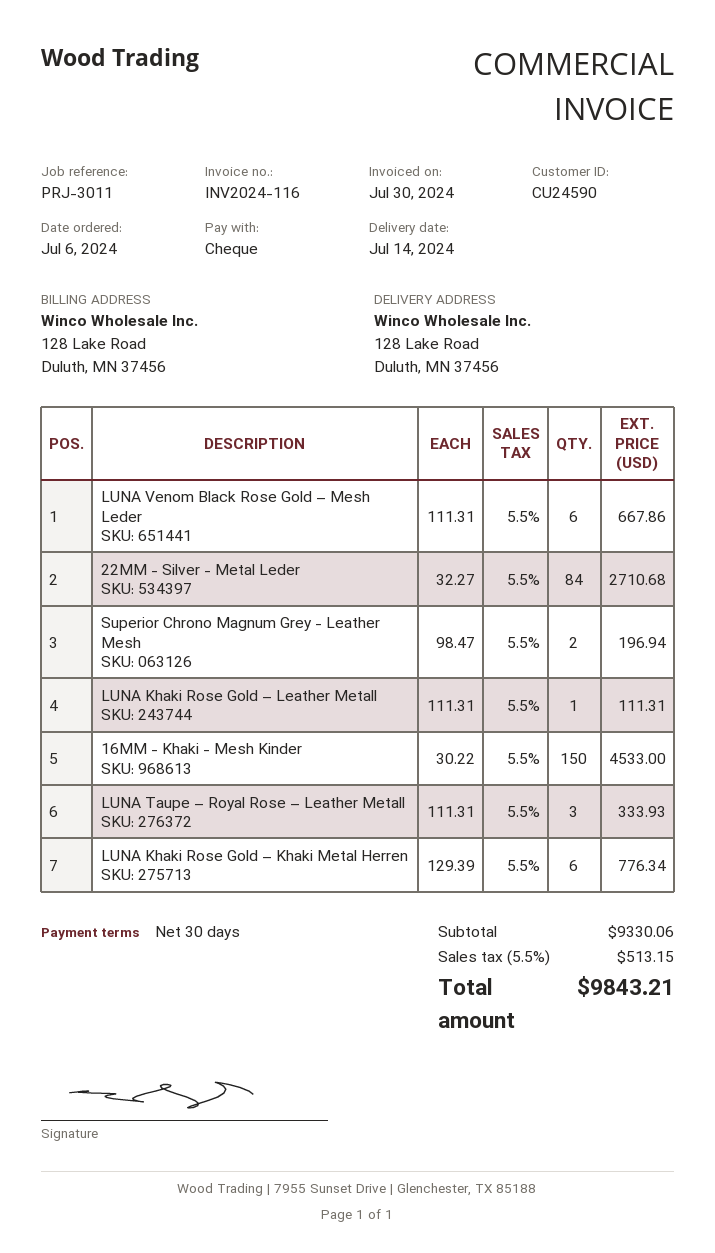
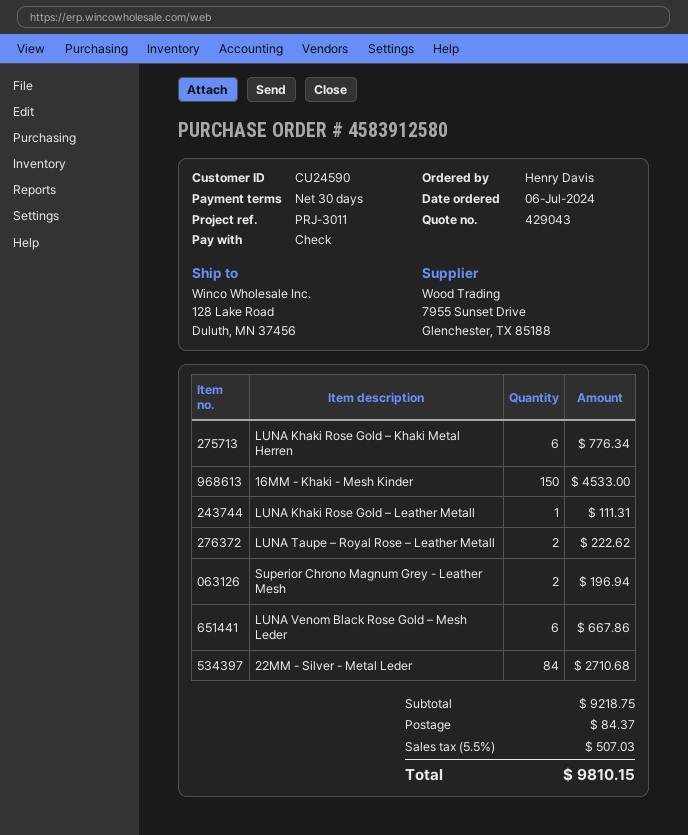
LUNA Taupe – Royal Rose – Leather Metall: 3 for 333.93 -> 2 for 222.62
subtotal: 9330.06 -> 9218.75
shipping: none -> 84.37
tax: 5.5% = 513.15 -> 5.5% = 507.03
total: 9843.21 -> 9810.15

